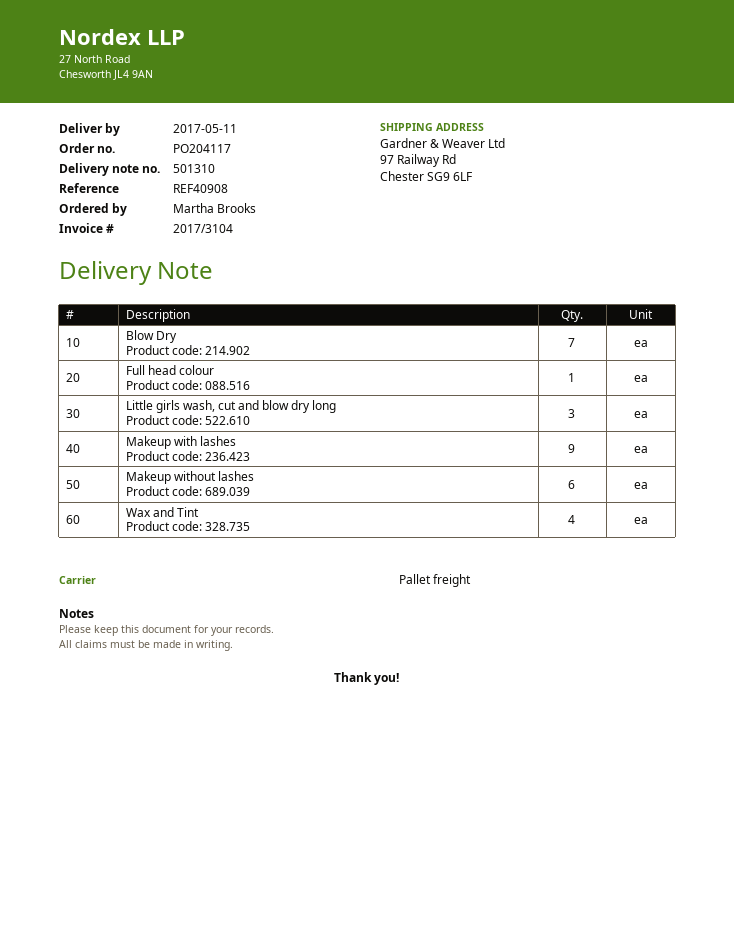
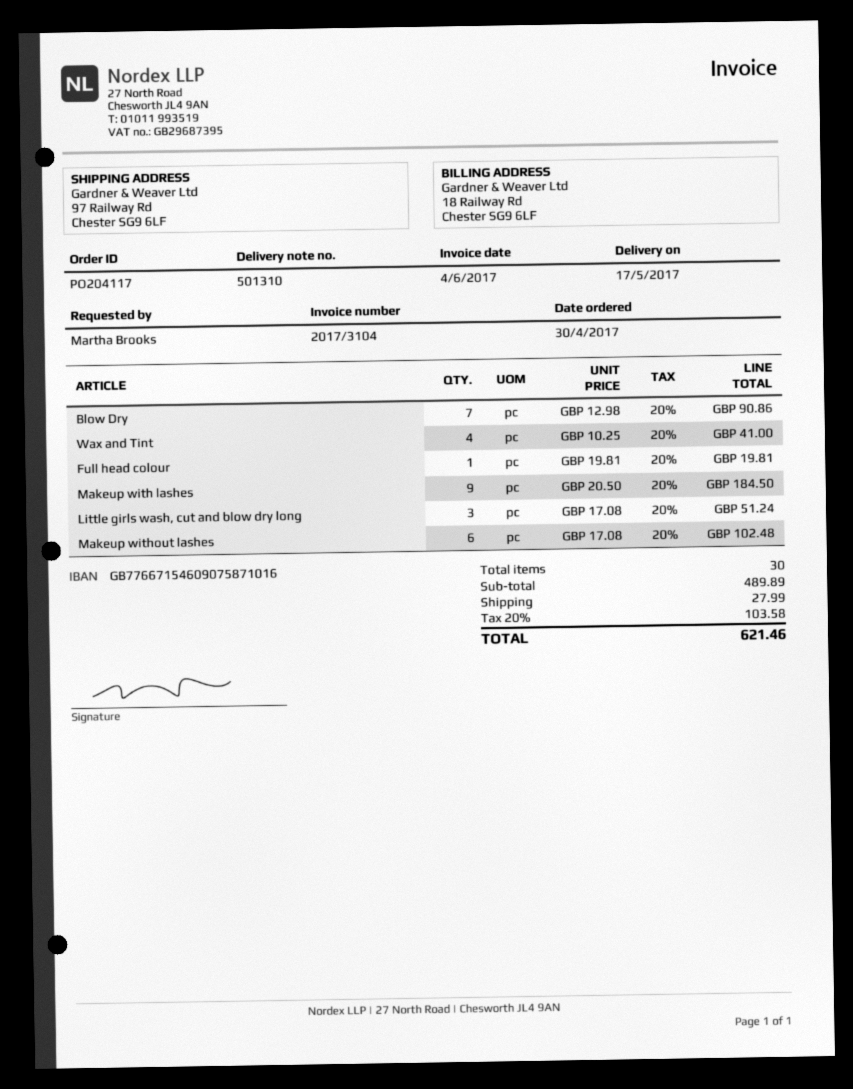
delivery date: 2017-05-11 -> 2017-05-17

